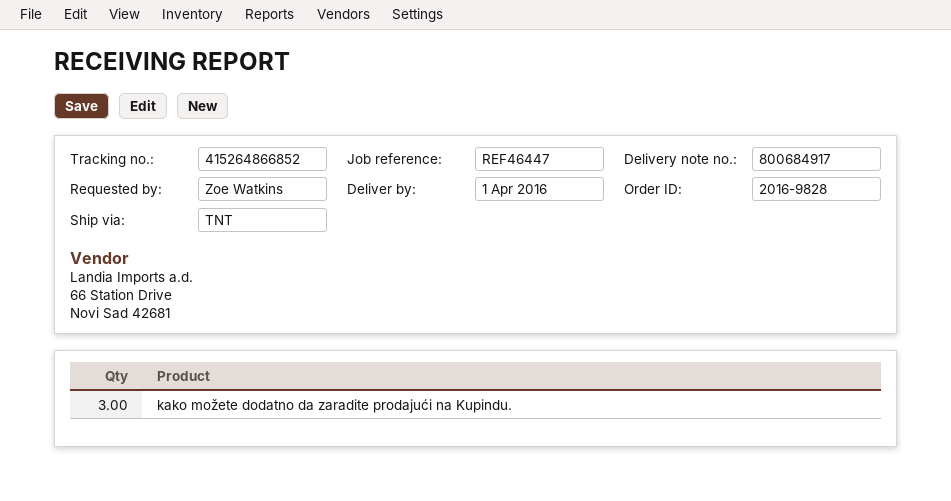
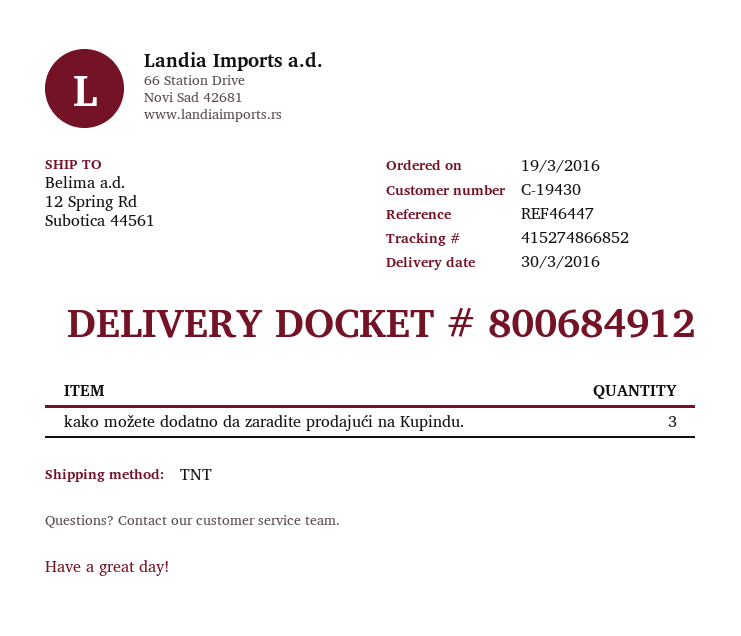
delivery note number: 800684917 -> 800684912
delivery date: 2016-04-01 -> 2016-03-30
tracking number: 415264866852 -> 415274866852

